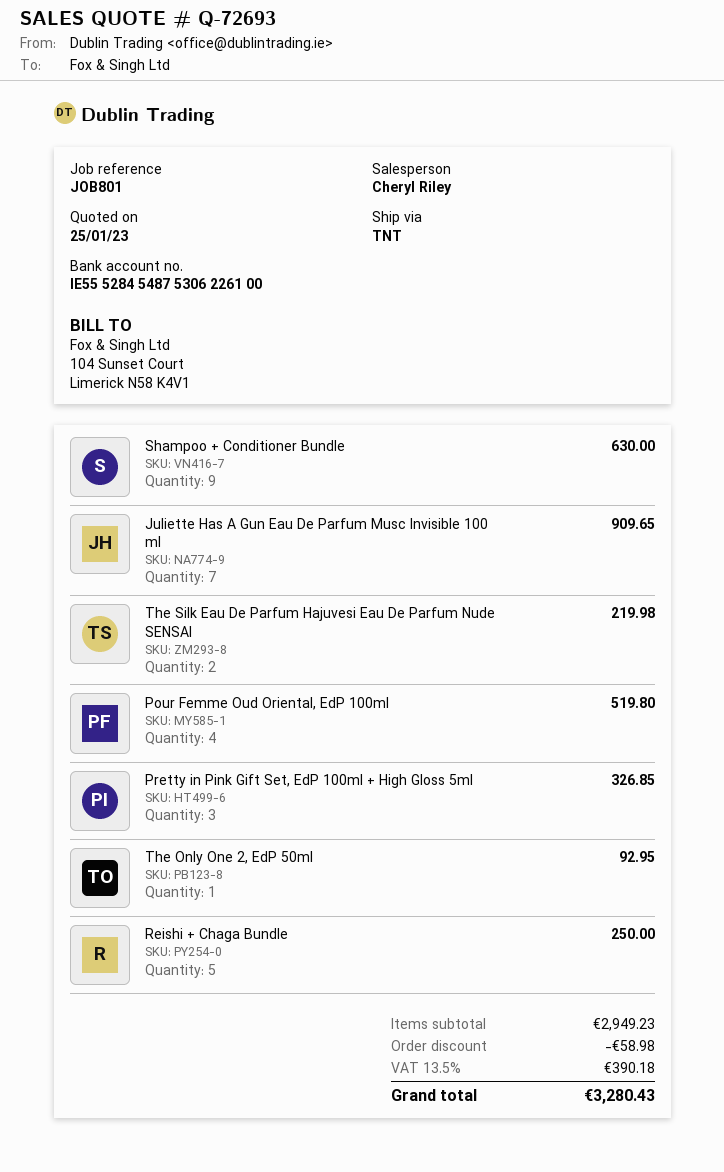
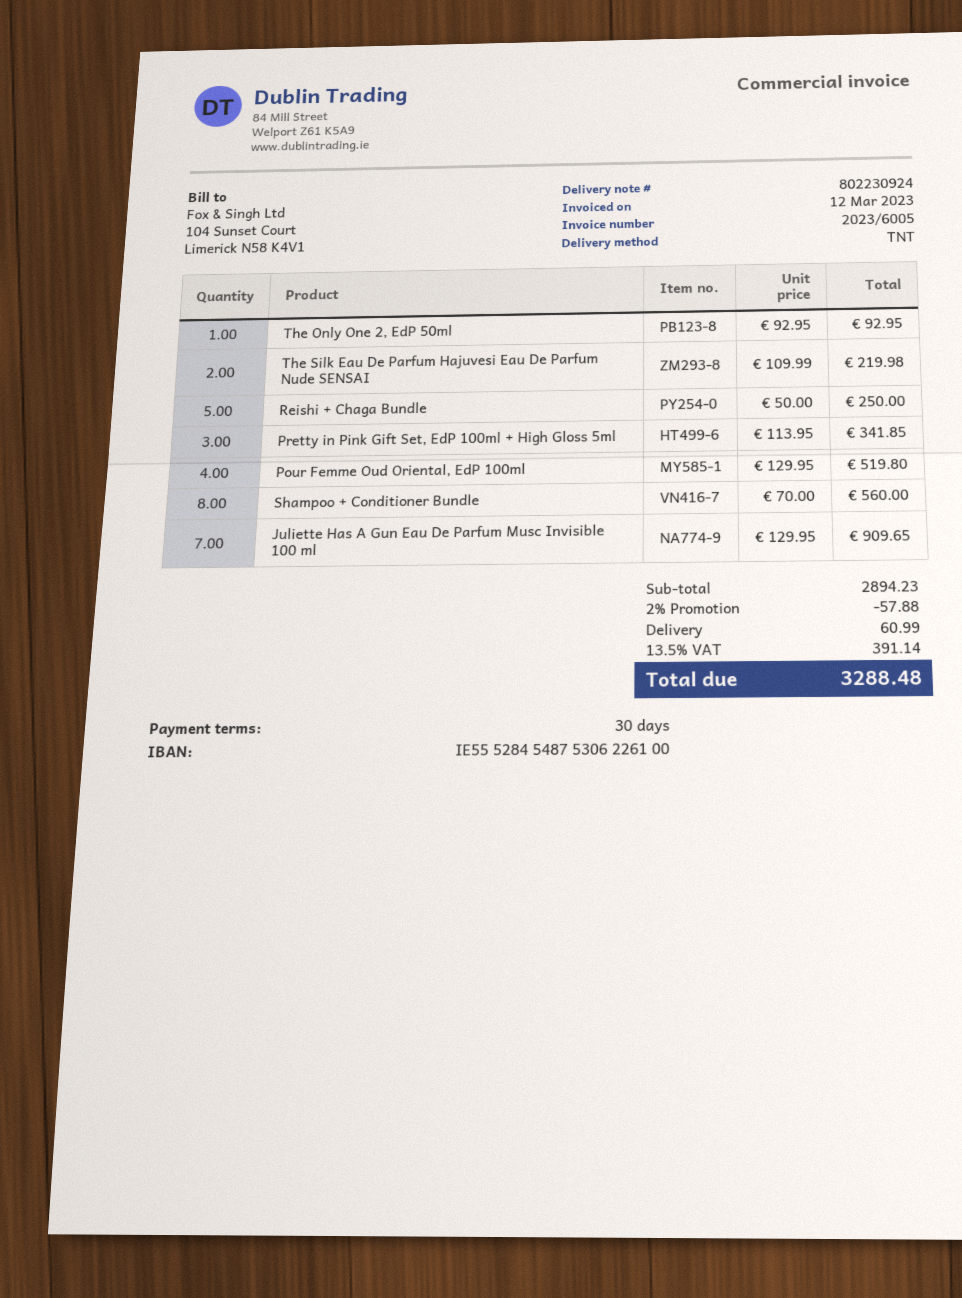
Shampoo + Conditioner Bundle: 9 for 630.00 -> 8 for 560.00
Pretty in Pink Gift Set, EdP 100ml + High Gloss 5ml: 3 for 326.85 -> 3 for 341.85
subtotal: 2949.23 -> 2894.23
discount: 58.98 -> 57.88
shipping: none -> 60.99
tax: 13.5% = 390.18 -> 13.5% = 391.14
total: 3280.43 -> 3288.48

